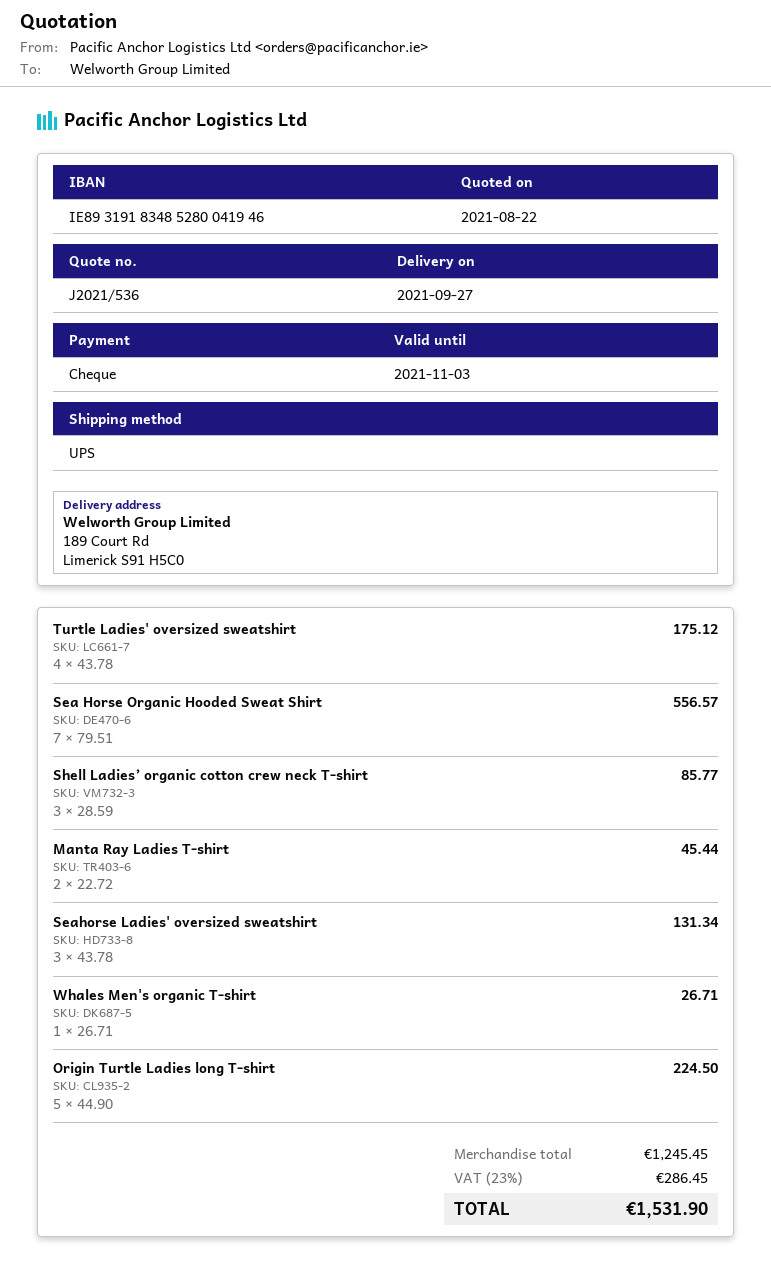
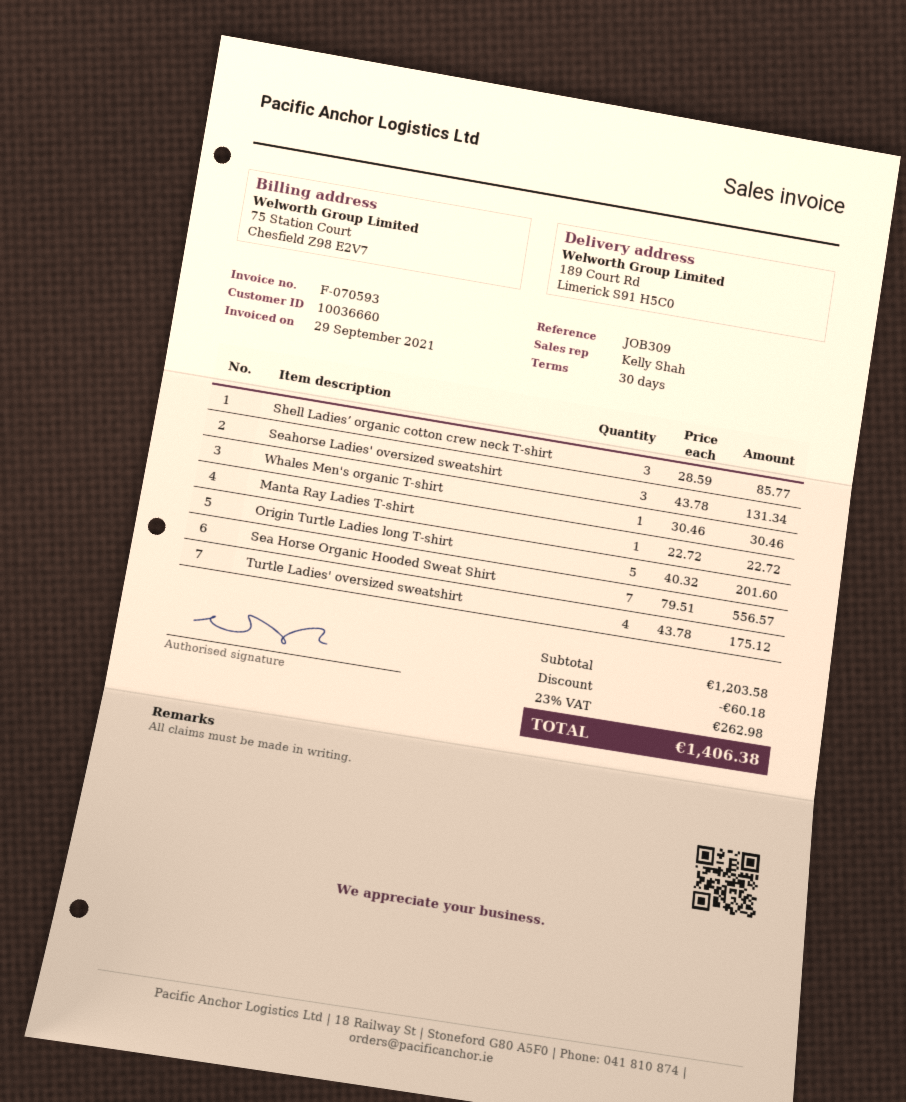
Manta Ray Ladies T-shirt: 2 x 22.72 = 45.44 -> 1 x 22.72 = 22.72
Whales Men's organic T-shirt: 1 x 26.71 = 26.71 -> 1 x 30.46 = 30.46
Origin Turtle Ladies long T-shirt: 5 x 44.90 = 224.50 -> 5 x 40.32 = 201.60
subtotal: 1245.45 -> 1203.58
discount: none -> 60.18
tax: 23% = 286.45 -> 23% = 262.98
total: 1531.90 -> 1406.38

